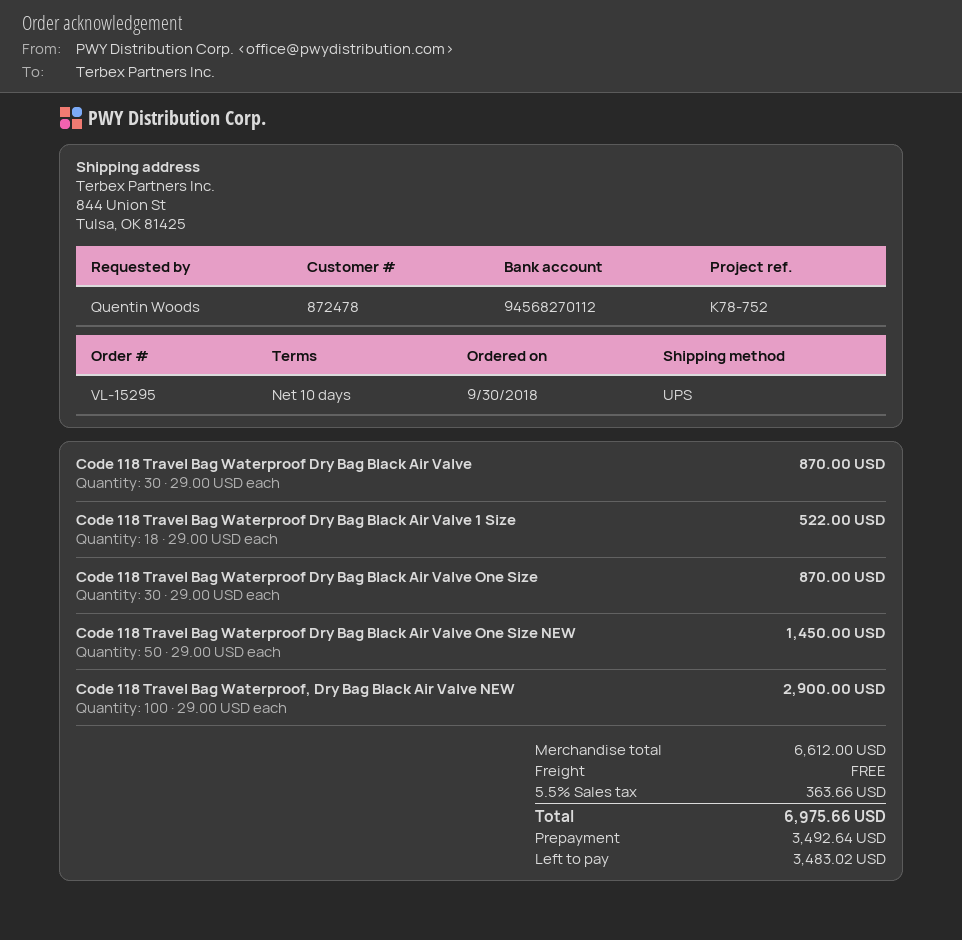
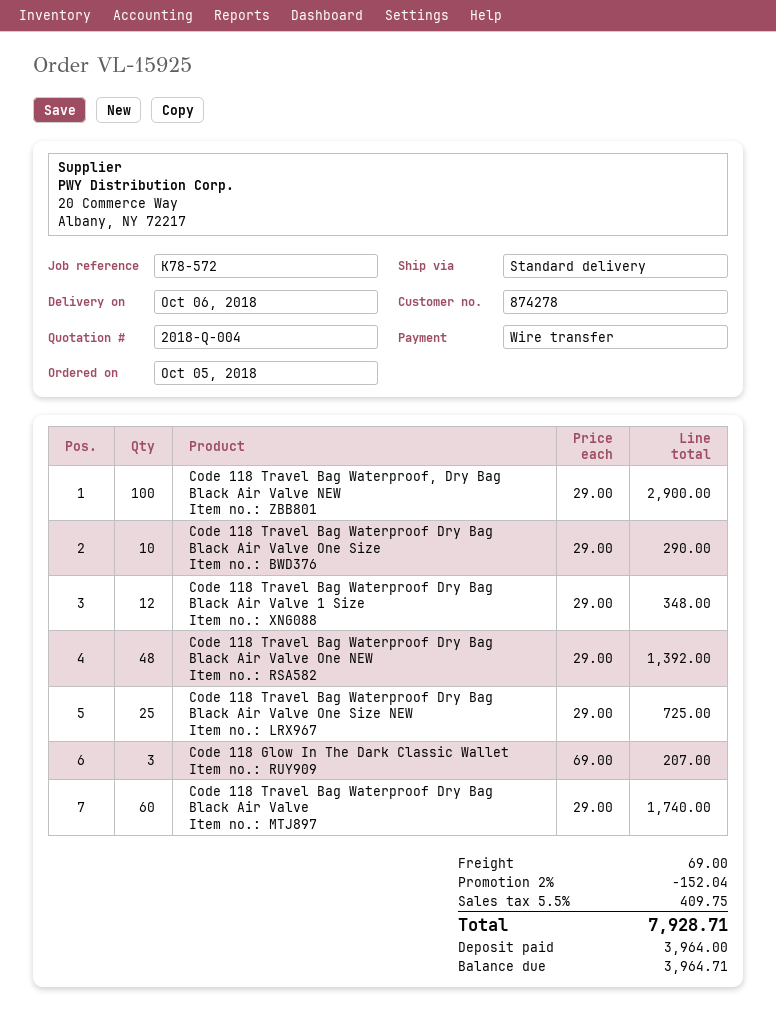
order number: VL-15295 -> VL-15925
order date: 2018-09-30 -> 2018-10-05
customer number: 872478 -> 874278
reference: K78-752 -> K78-572
shipping method: UPS -> standard
Code 118 Travel Bag Waterproof Dry Bag Black Air Valve: 30 x 29.00 = 870.00 -> 60 x 29.00 = 1740.00
Code 118 Travel Bag Waterproof Dry Bag Black Air Valve 1 Size: 18 x 29.00 = 522.00 -> 12 x 29.00 = 348.00
Code 118 Travel Bag Waterproof Dry Bag Black Air Valve One Size: 30 x 29.00 = 870.00 -> 10 x 29.00 = 290.00
Code 118 Travel Bag Waterproof Dry Bag Black Air Valve One Size NEW: 50 x 29.00 = 1450.00 -> 25 x 29.00 = 725.00
Code 118 Travel Bag Waterproof Dry Bag Black Air Valve One NEW: none -> 48 x 29.00 = 1392.00
Code 118 Glow In The Dark Classic Wallet: none -> 3 x 69.00 = 207.00
discount: none -> 2% = 152.04
shipping: 0.00 -> 69.00
tax: 5.5% = 363.66 -> 5.5% = 409.75
total: 6975.66 -> 7928.71
deposit: 3492.64 -> 3964.00
balance: 3483.02 -> 3964.71

